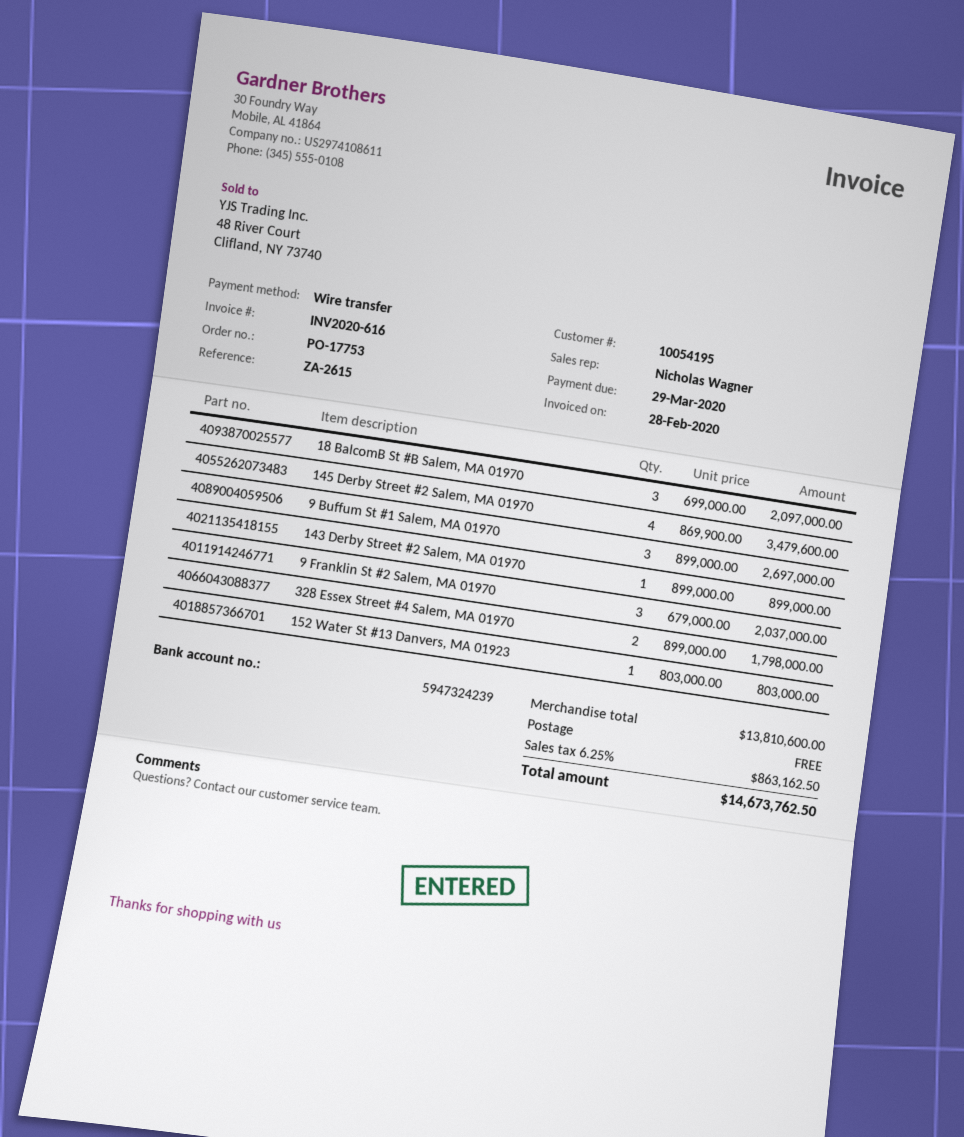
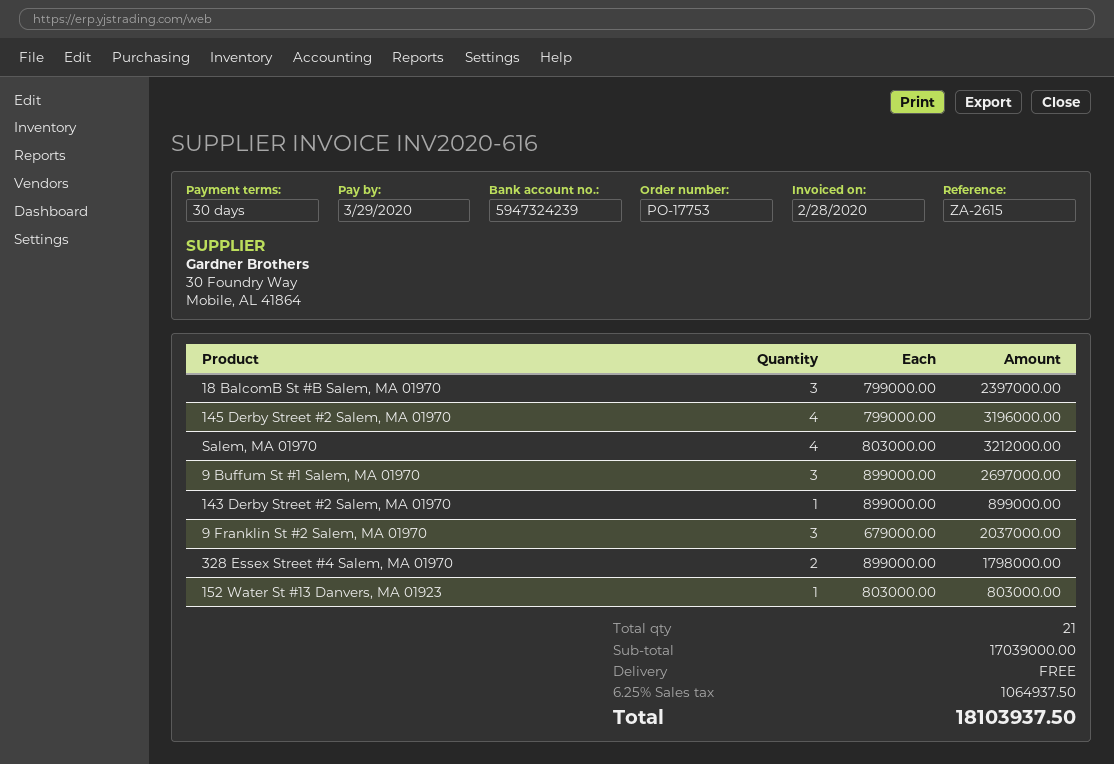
18 BalcomB St #B Salem, MA 01970: 3 x 699000.00 = 2097000.00 -> 3 x 799000.00 = 2397000.00
145 Derby Street #2 Salem, MA 01970: 4 x 869900.00 = 3479600.00 -> 4 x 799000.00 = 3196000.00
Salem, MA 01970: none -> 4 x 803000.00 = 3212000.00
subtotal: 13810600.00 -> 17039000.00
tax: 6.25% = 863162.50 -> 6.25% = 1064937.50
total: 14673762.50 -> 18103937.50

